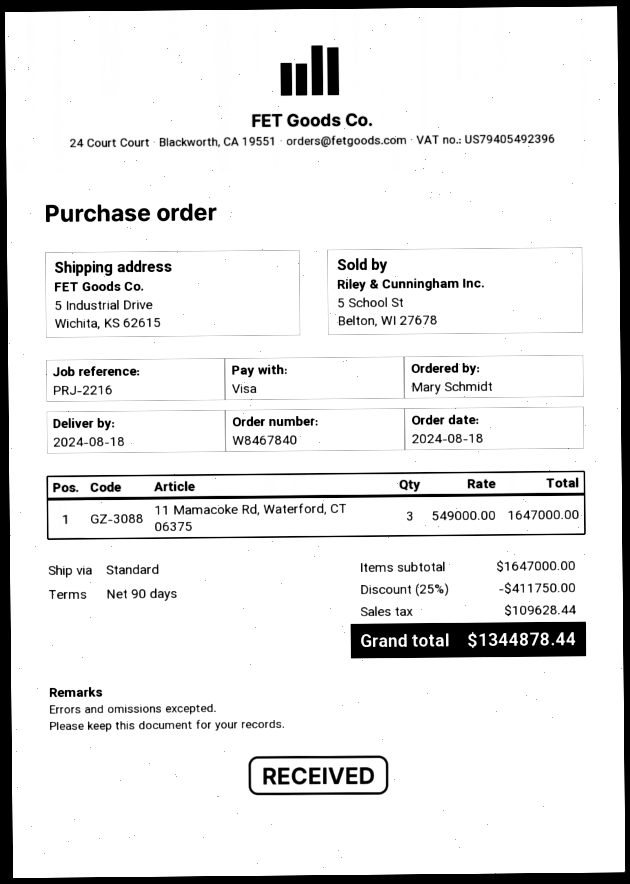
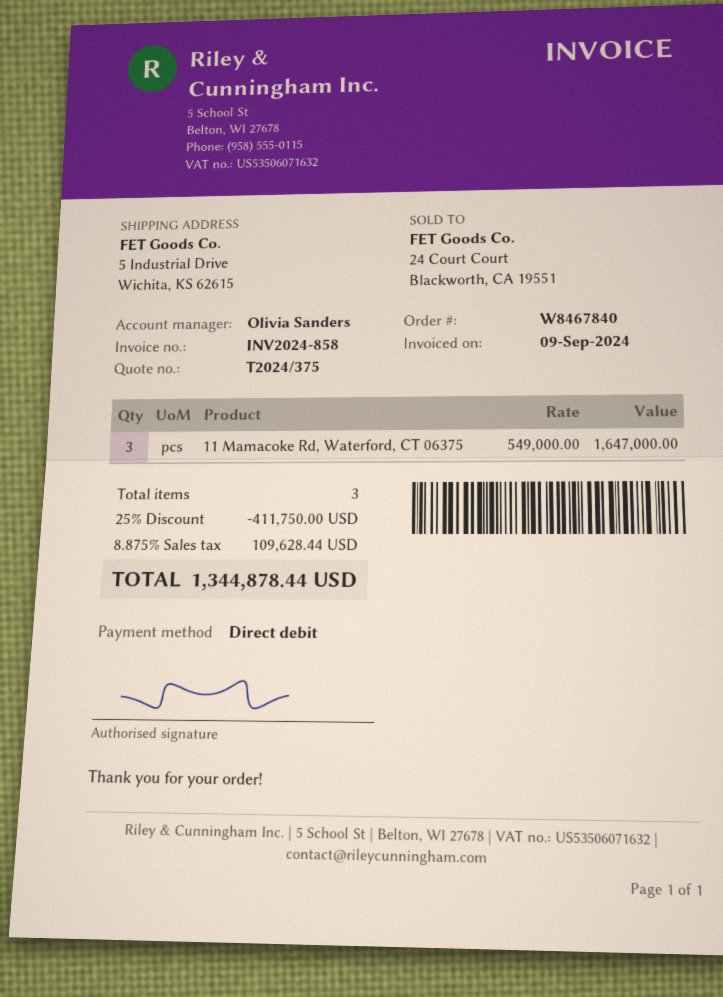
payment method: Visa -> direct debit

